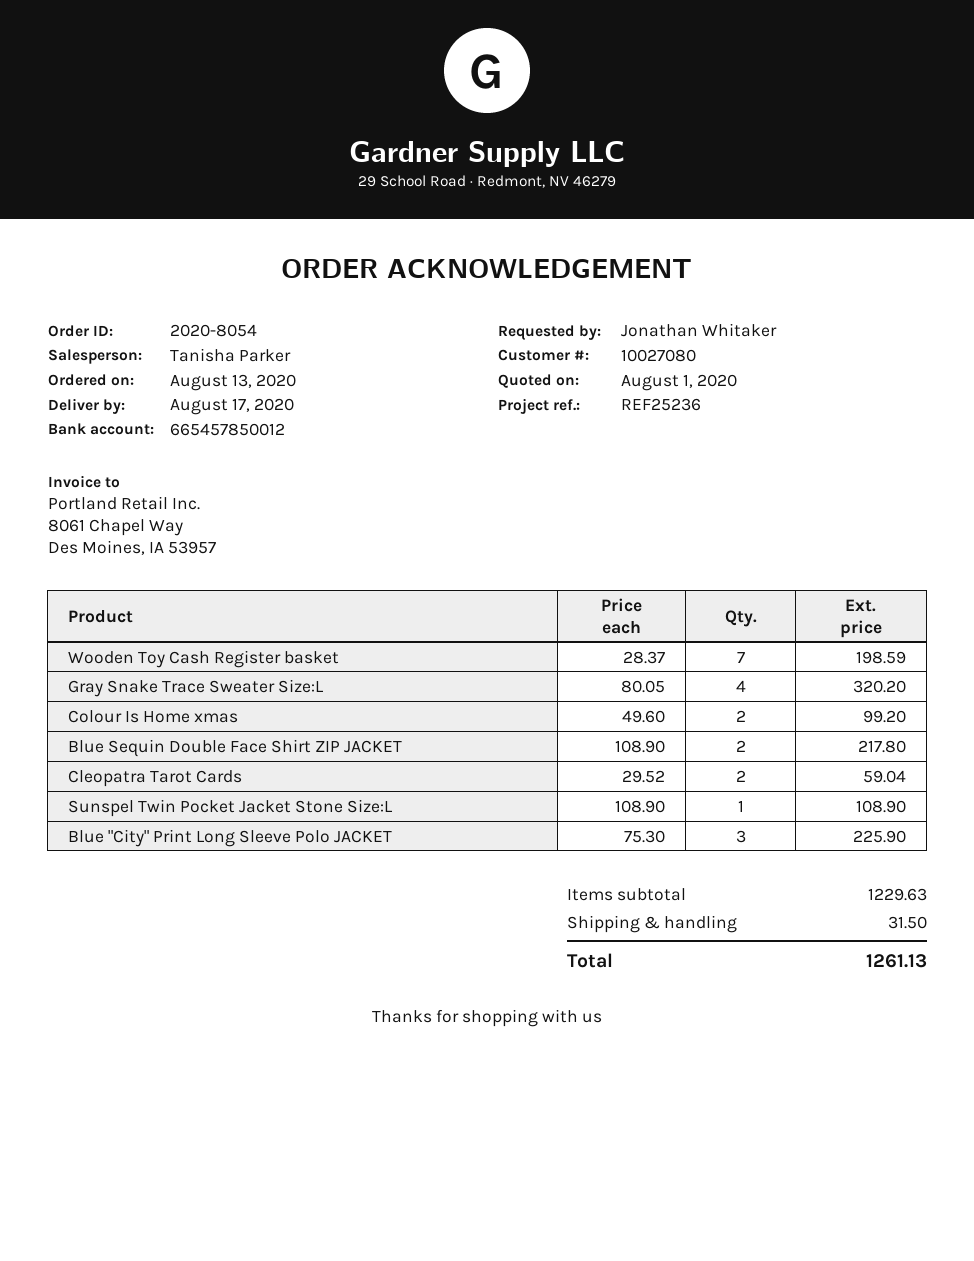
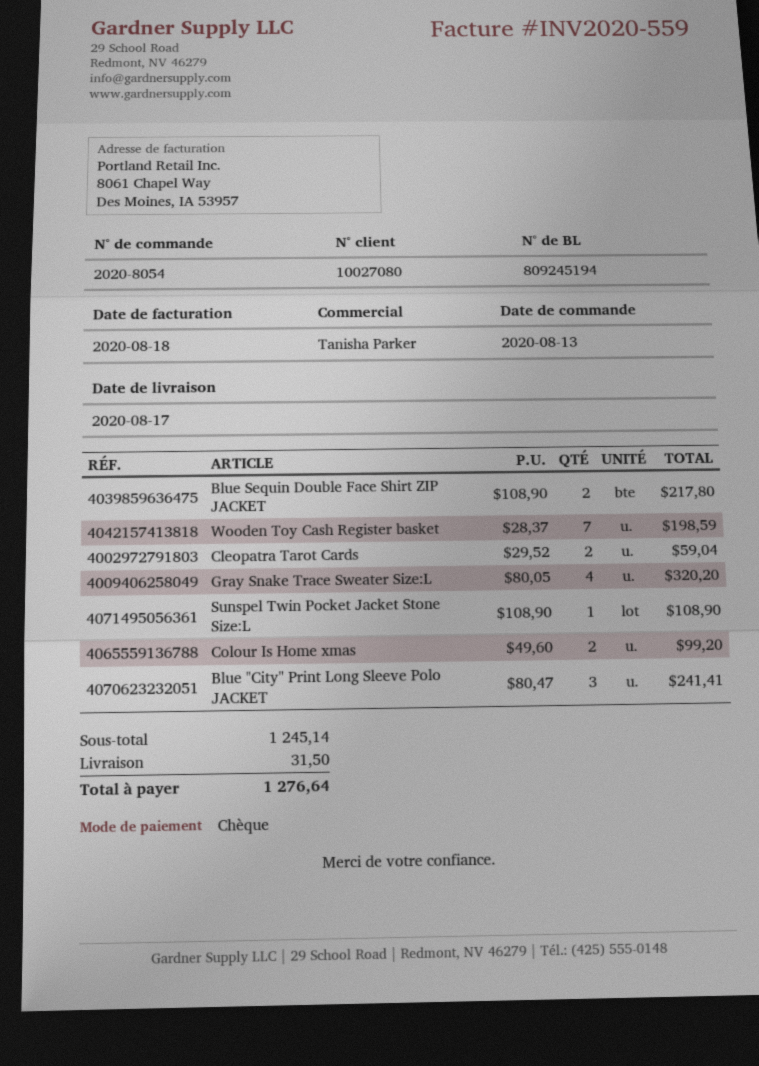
Blue "City" Print Long Sleeve Polo JACKET: 3 x 75.30 = 225.90 -> 3 x 80.47 = 241.41
subtotal: 1229.63 -> 1245.14
total: 1261.13 -> 1276.64

